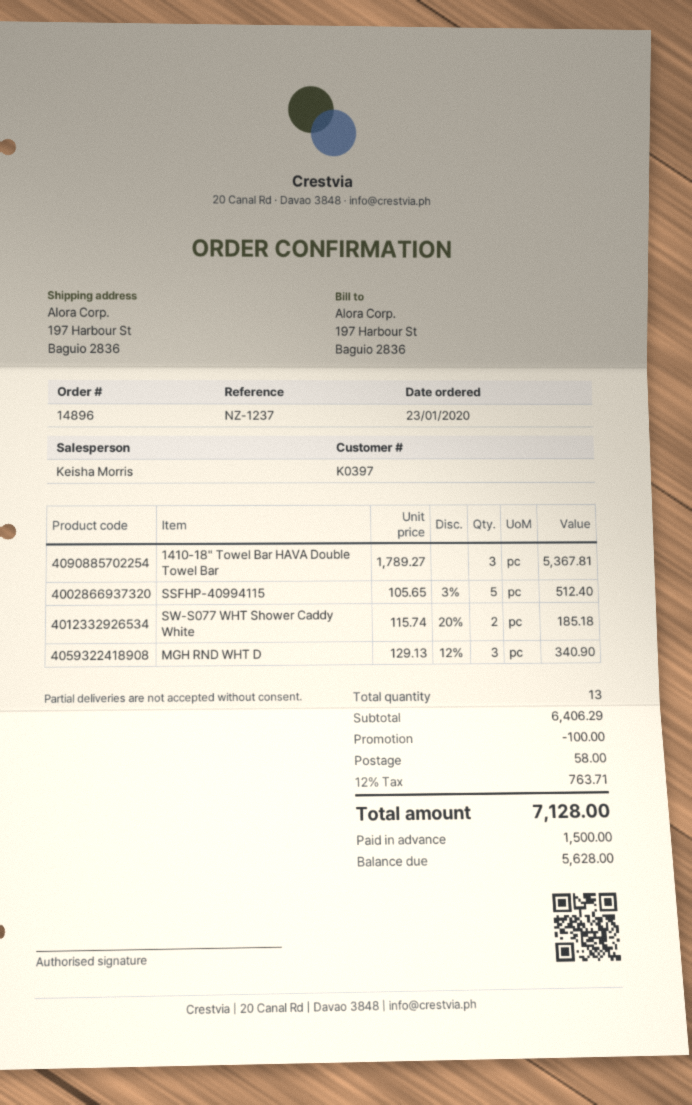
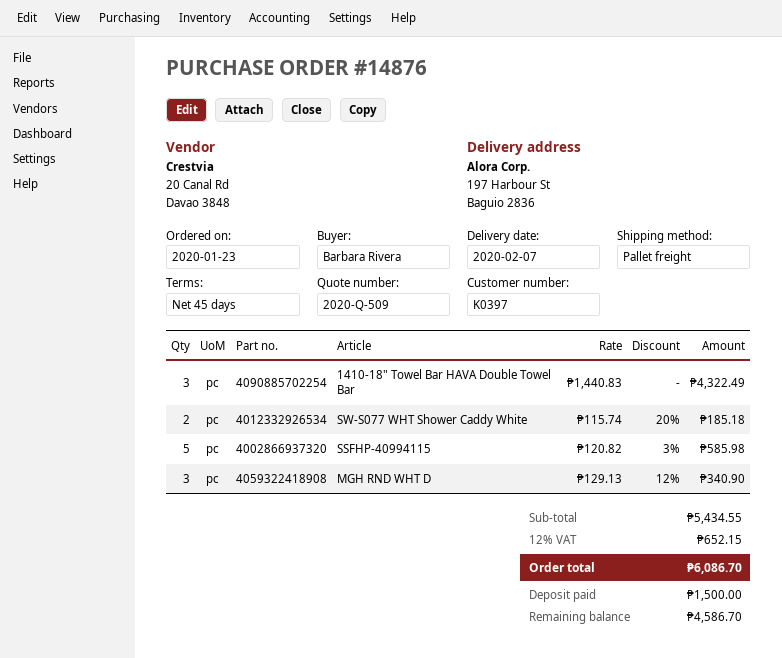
order number: 14896 -> 14876
1410-18" Towel Bar HAVA Double Towel Bar: 3 x 1789.27 = 5367.81 -> 3 x 1440.83 = 4322.49
SSFHP-40994115: 5 x 105.65 - 3% = 512.40 -> 5 x 120.82 - 3% = 585.98
subtotal: 6406.29 -> 5434.55
discount: 100.00 -> none
shipping: 58.00 -> none
tax: 12% = 763.71 -> 12% = 652.15
total: 7128.00 -> 6086.70
balance: 5628.00 -> 4586.70

